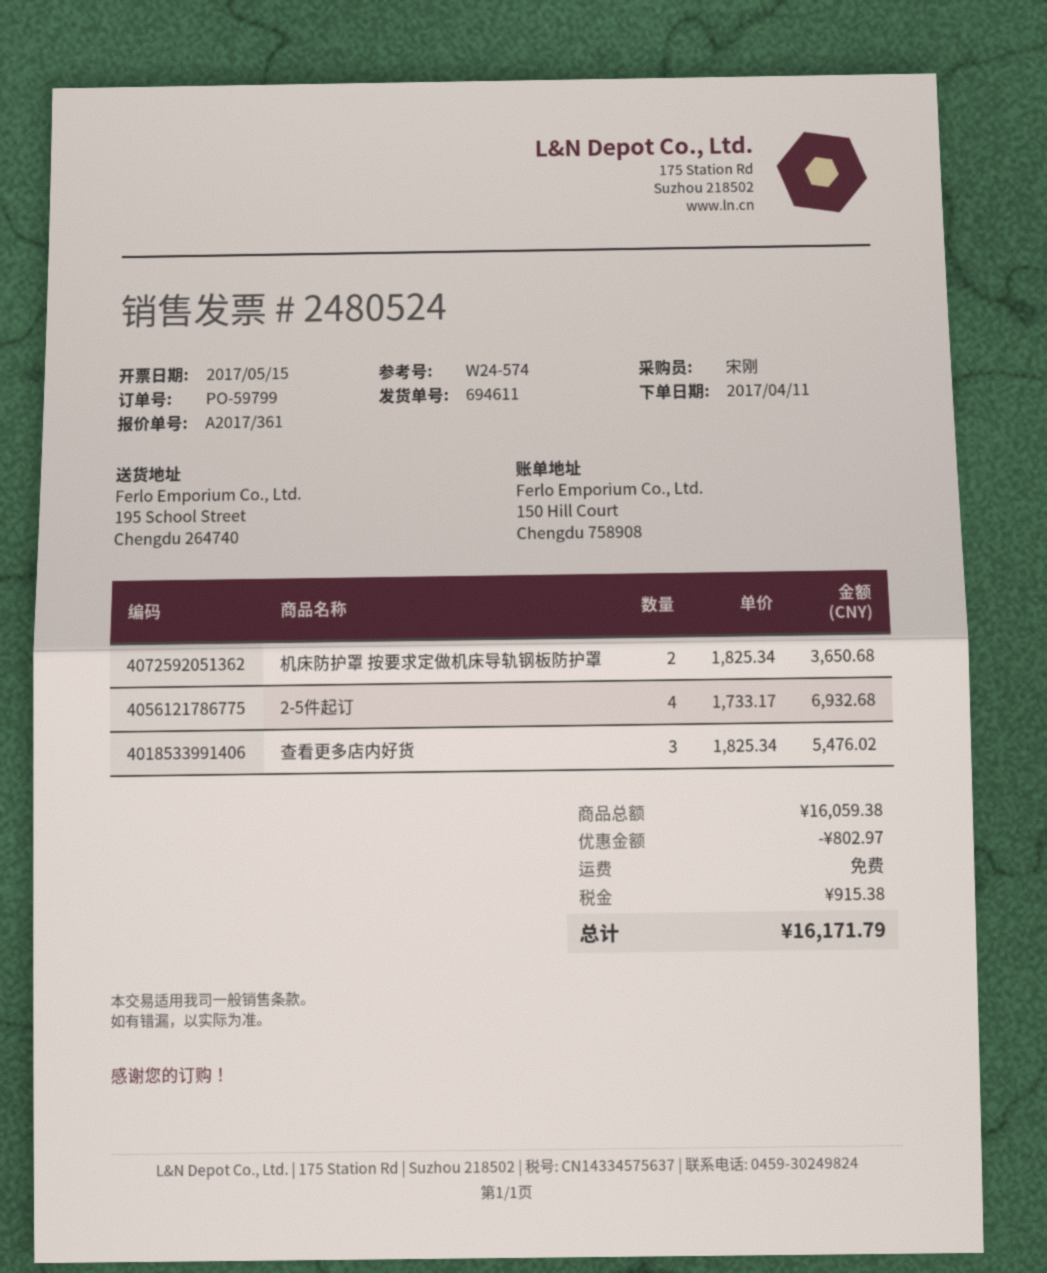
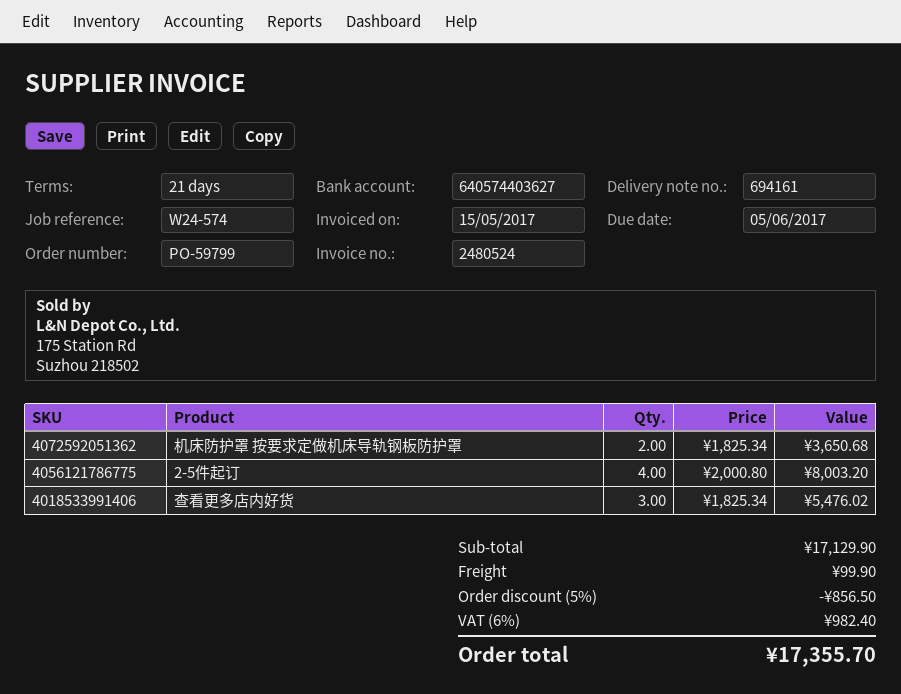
delivery note number: 694611 -> 694161
2-5件起订: 4 x 1733.17 = 6932.68 -> 4 x 2000.80 = 8003.20
subtotal: 16059.38 -> 17129.90
discount: 802.97 -> 856.50
shipping: 0.00 -> 99.90
tax: 915.38 -> 982.40
total: 16171.79 -> 17355.70

